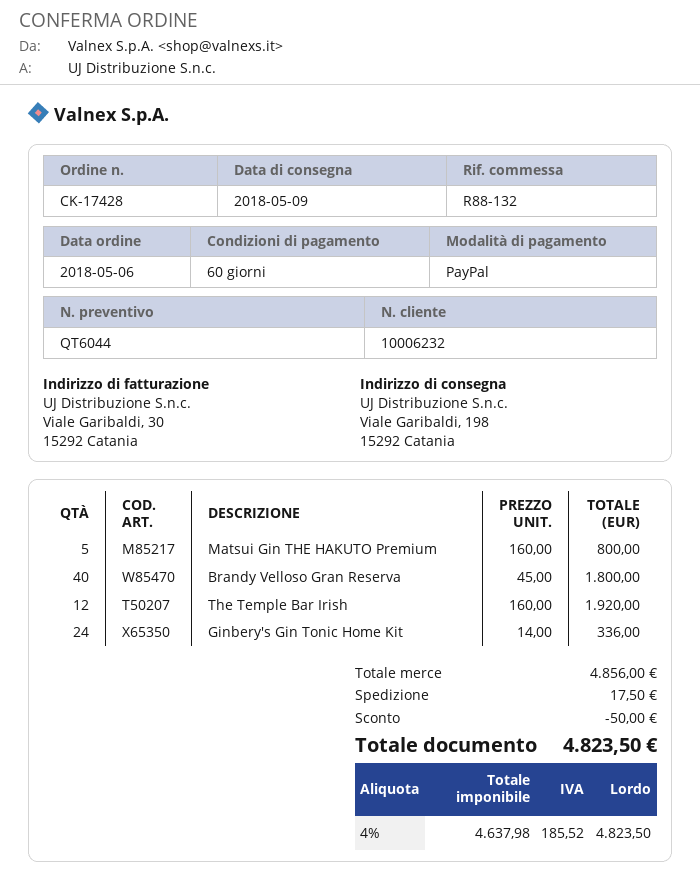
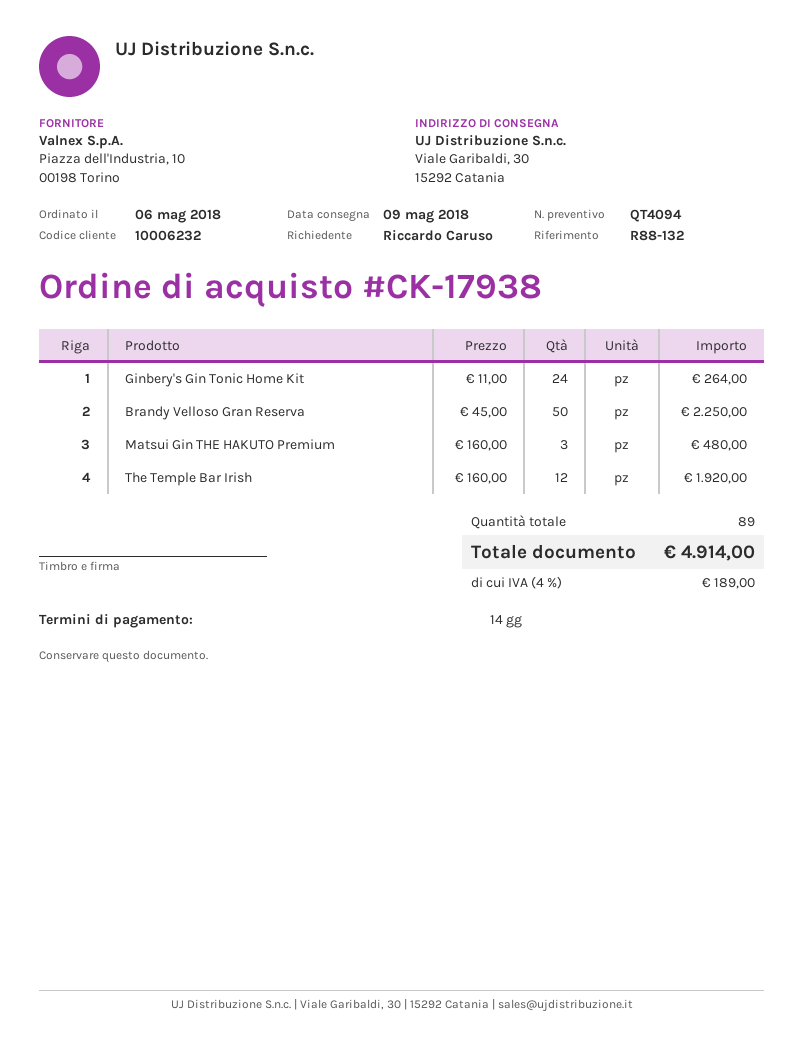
quote number: QT6044 -> QT4094
order number: CK-17428 -> CK-17938
payment terms: 60 days -> 14 days
ship to: Viale Garibaldi, 198, 15292 Catania -> Viale Garibaldi, 30, 15292 Catania
Matsui Gin THE HAKUTO Premium: 5 x 160.00 = 800.00 -> 3 x 160.00 = 480.00
Brandy Velloso Gran Reserva: 40 x 45.00 = 1800.00 -> 50 x 45.00 = 2250.00
Ginbery's Gin Tonic Home Kit: 24 x 14.00 = 336.00 -> 24 x 11.00 = 264.00
discount: 50.00 -> none
shipping: 17.50 -> none
tax: 4% = 185.52 -> 4% = 189.00
total: 4823.50 -> 4914.00

